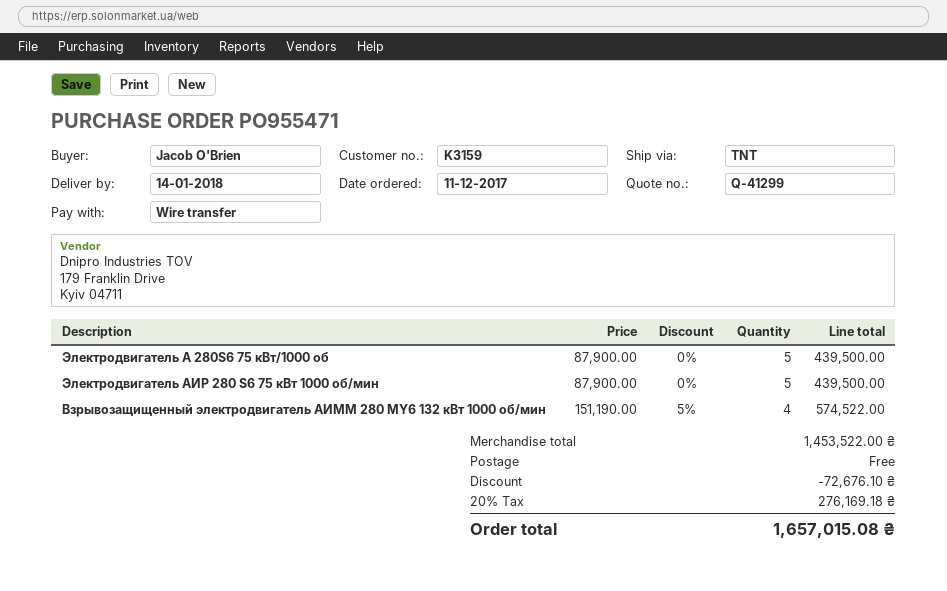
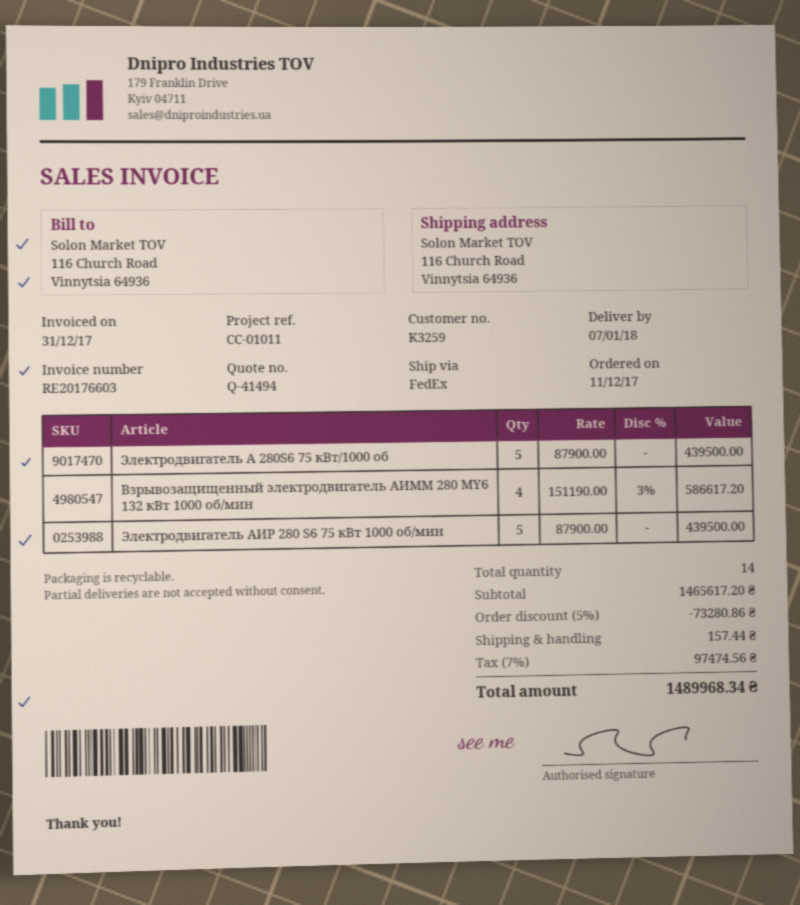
quote number: Q-41299 -> Q-41494
delivery date: 2018-01-14 -> 2018-01-07
customer number: K3159 -> K3259
shipping method: TNT -> FedEx
Взрывозащищенный электродвигатель АИММ 280 МY6 132 кВт 1000 об/мин: 4 x 151190.00 - 5% = 574522.00 -> 4 x 151190.00 - 3% = 586617.20
subtotal: 1453522.00 -> 1465617.20
discount: 72676.10 -> 73280.86
shipping: 0.00 -> 157.44
tax: 20% = 276169.18 -> 7% = 97474.56
total: 1657015.08 -> 1489968.34

